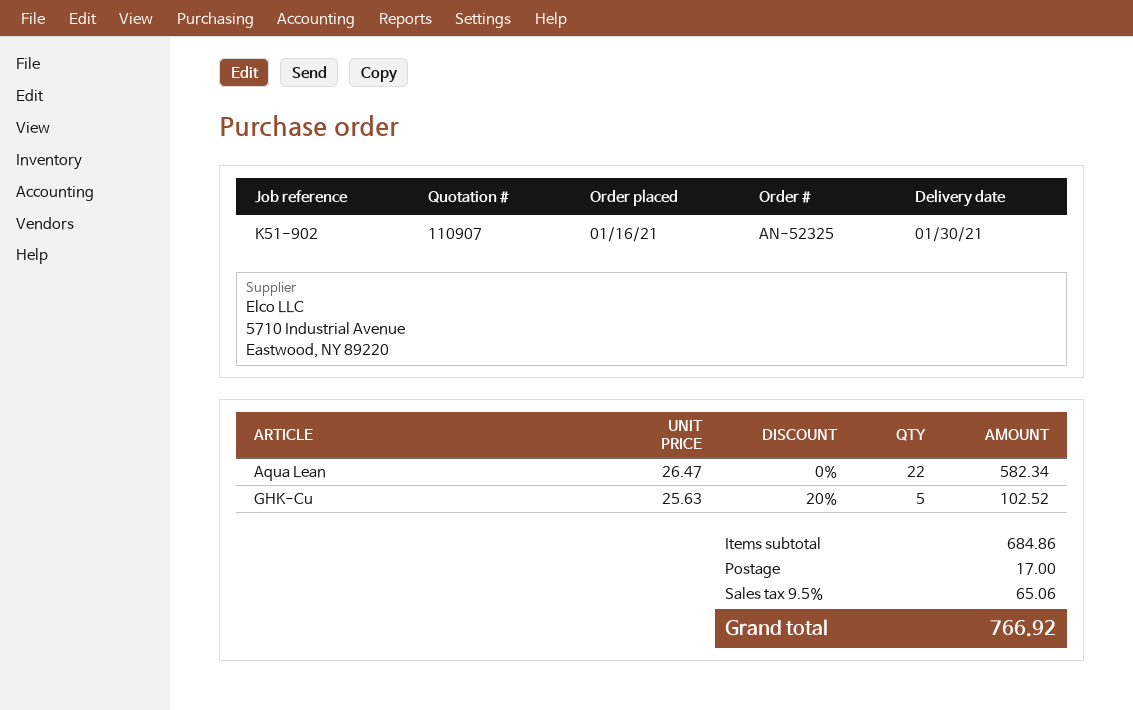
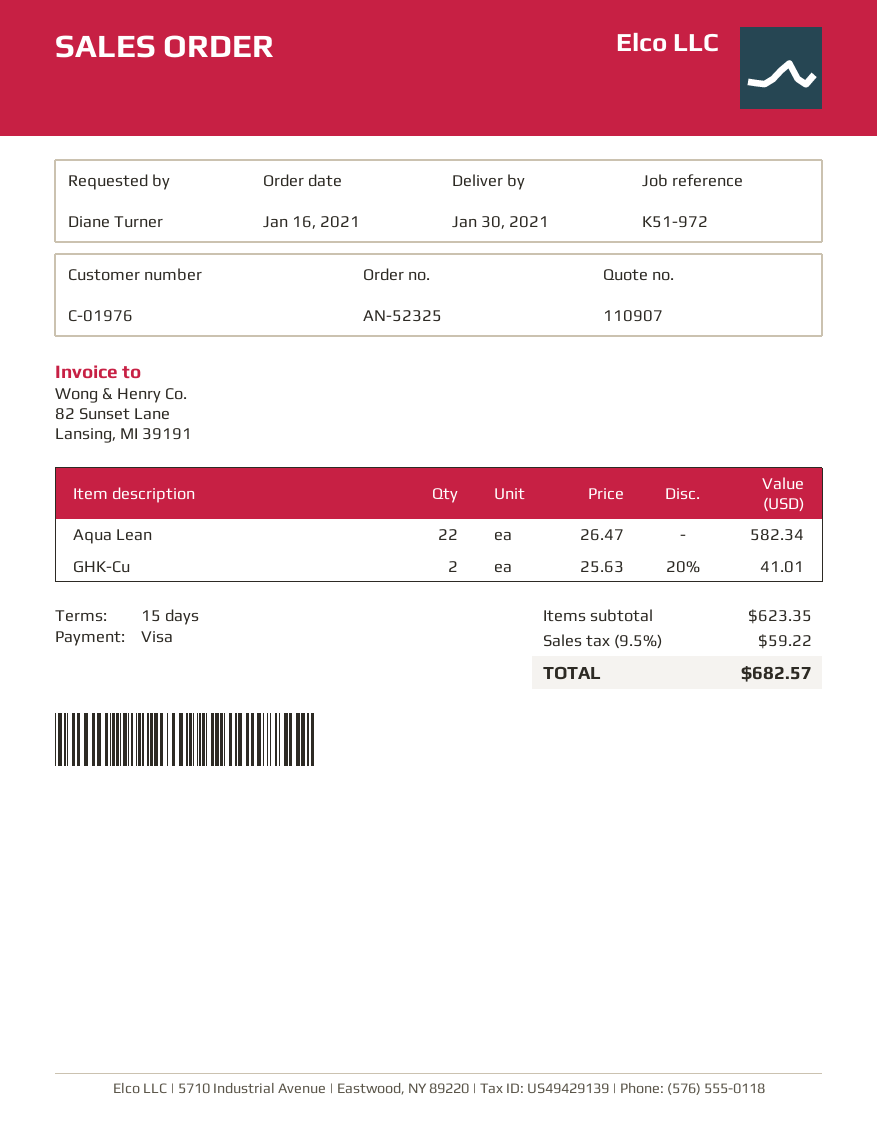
reference: K51-902 -> K51-972
GHK-Cu: 5 x 25.63 - 20% = 102.52 -> 2 x 25.63 - 20% = 41.01
subtotal: 684.86 -> 623.35
shipping: 17.00 -> none
tax: 9.5% = 65.06 -> 9.5% = 59.22
total: 766.92 -> 682.57

